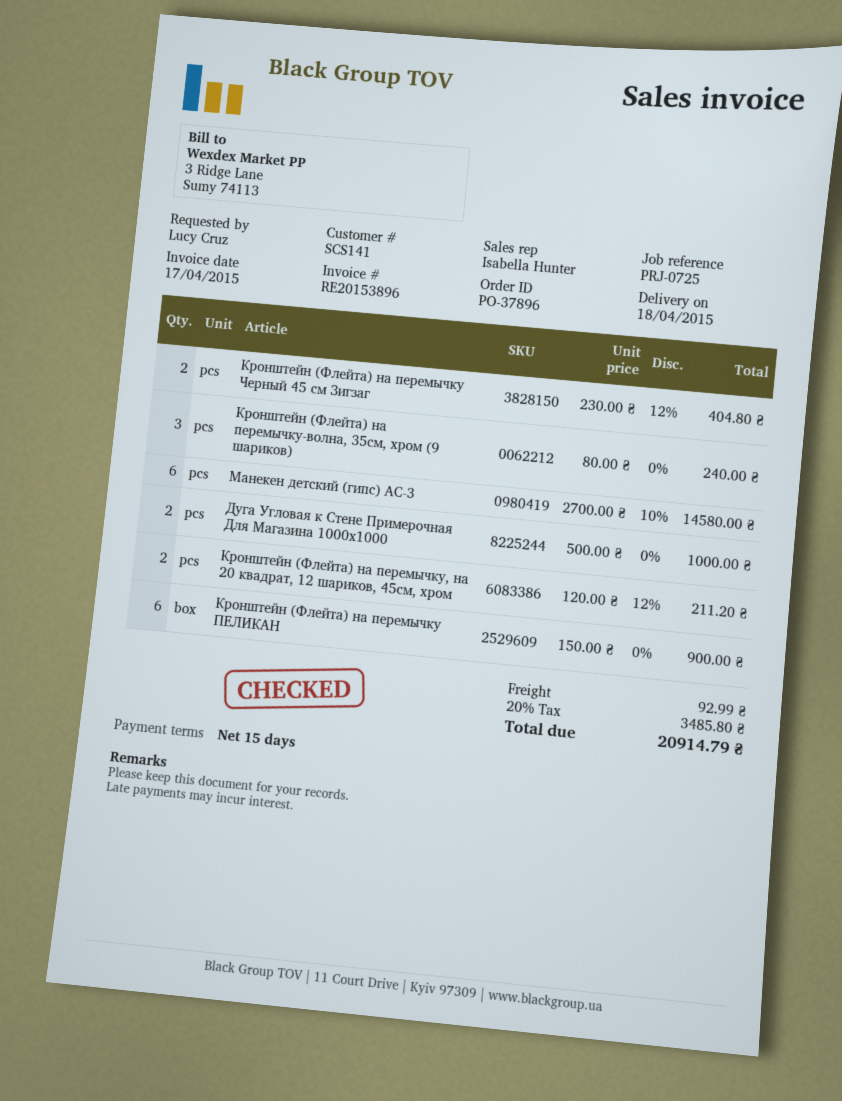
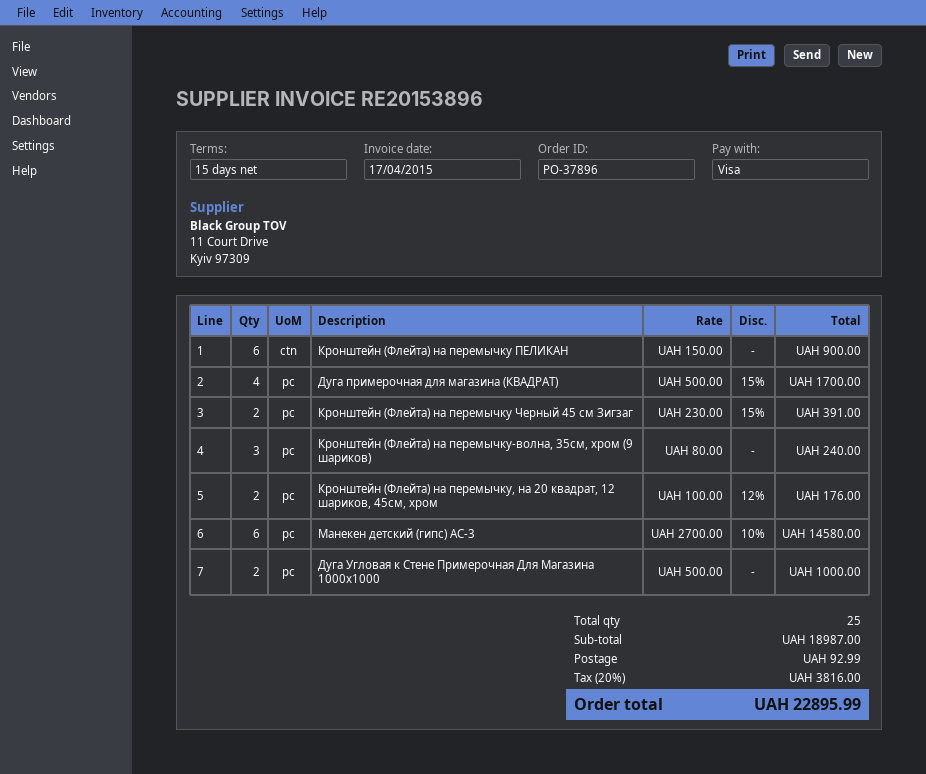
Кронштейн (Флейта) на перемычку Черный 45 см Зигзаг: 2 x 230.00 - 12% = 404.80 -> 2 x 230.00 - 15% = 391.00
Кронштейн (Флейта) на перемычку, на 20 квадрат, 12 шариков, 45см, хром: 2 x 120.00 - 12% = 211.20 -> 2 x 100.00 - 12% = 176.00
Дуга примерочная для магазина (КВАДРАТ): none -> 4 x 500.00 - 15% = 1700.00
tax: 20% = 3485.80 -> 20% = 3816.00
total: 20914.79 -> 22895.99

